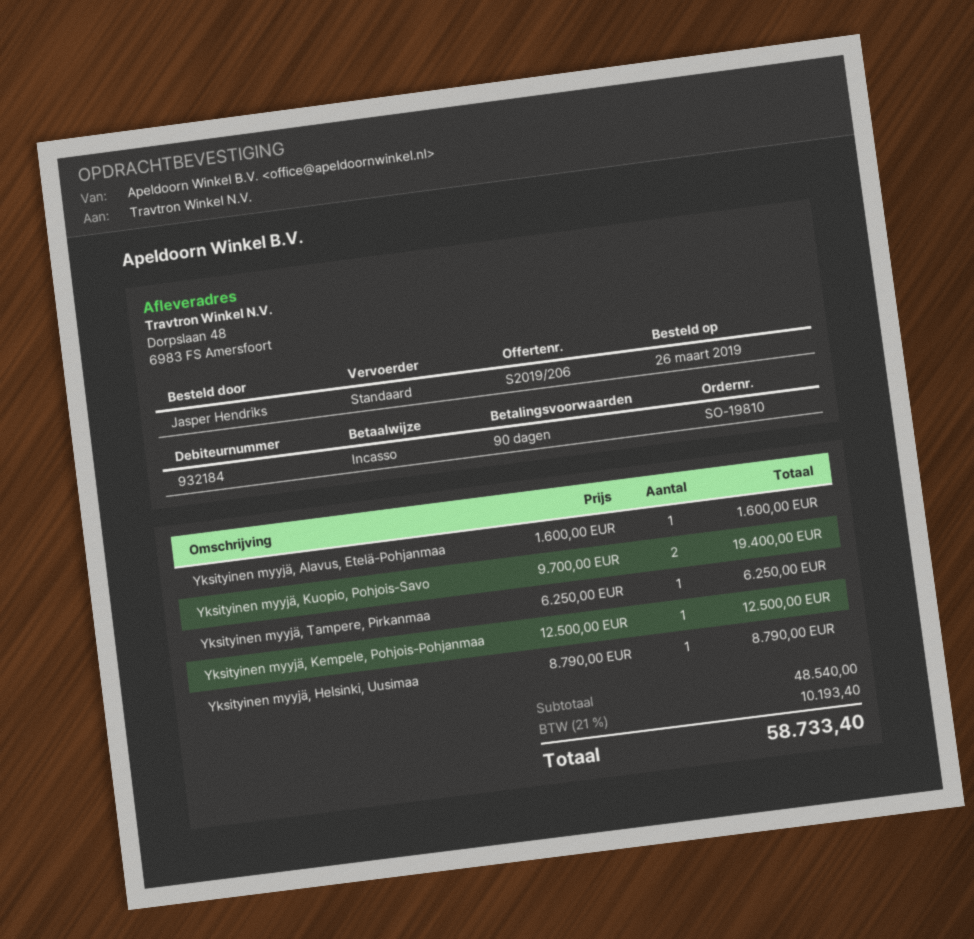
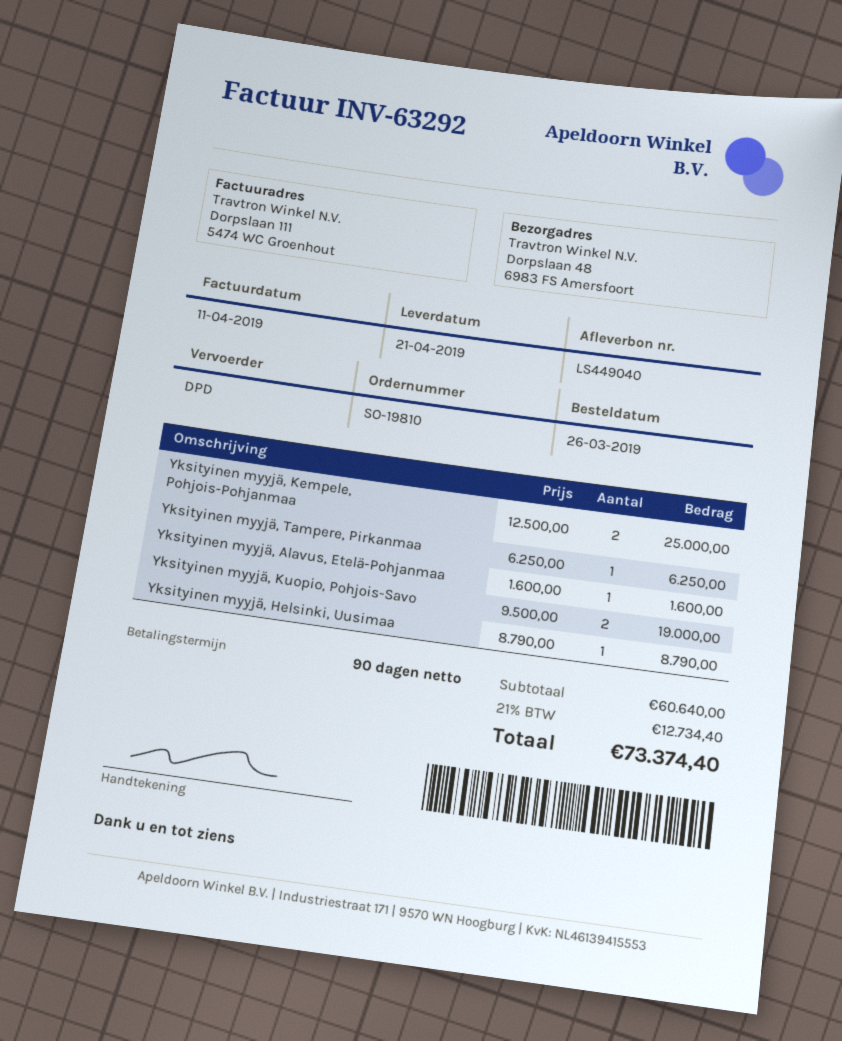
shipping method: standard -> DPD
Yksityinen myyjä, Kuopio, Pohjois-Savo: 2 x 9700.00 = 19400.00 -> 2 x 9500.00 = 19000.00
Yksityinen myyjä, Kempele, Pohjois-Pohjanmaa: 1 x 12500.00 = 12500.00 -> 2 x 12500.00 = 25000.00
subtotal: 48540.00 -> 60640.00
tax: 21% = 10193.40 -> 21% = 12734.40
total: 58733.40 -> 73374.40

